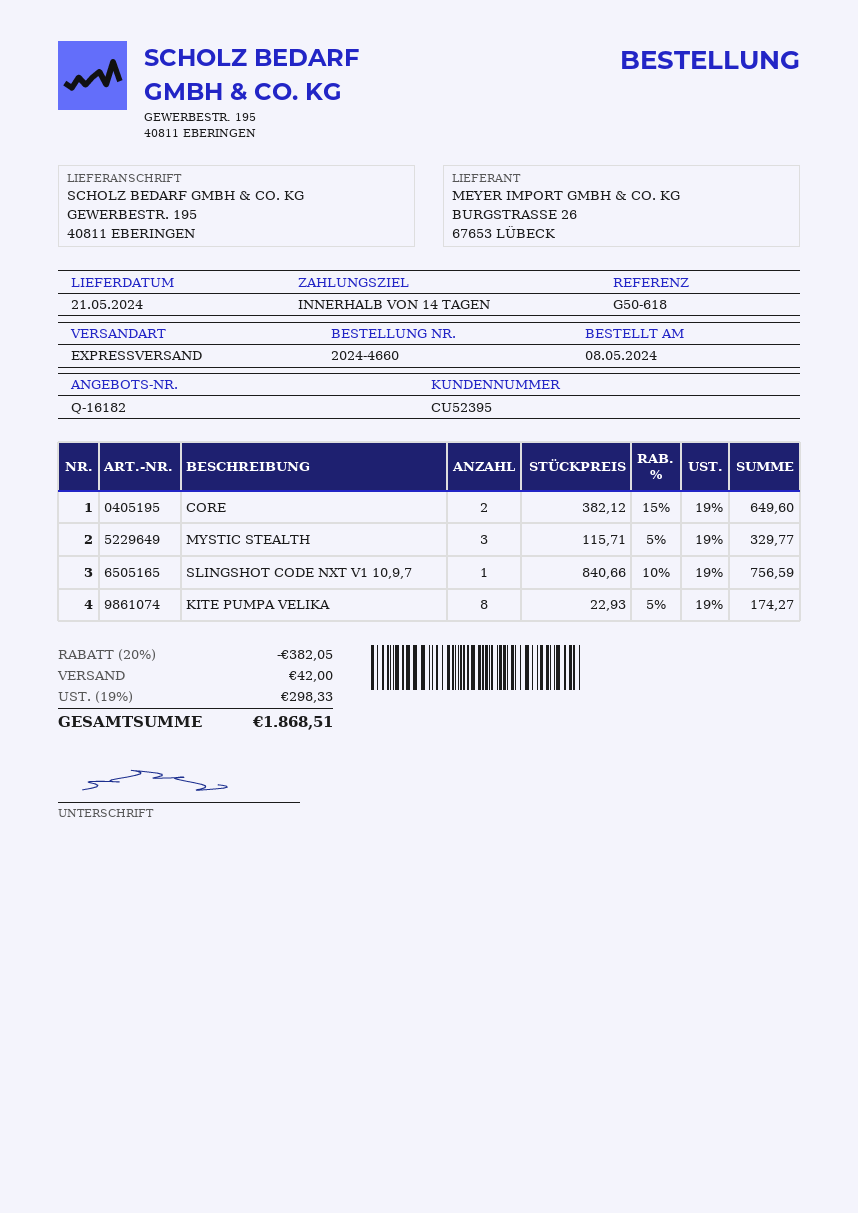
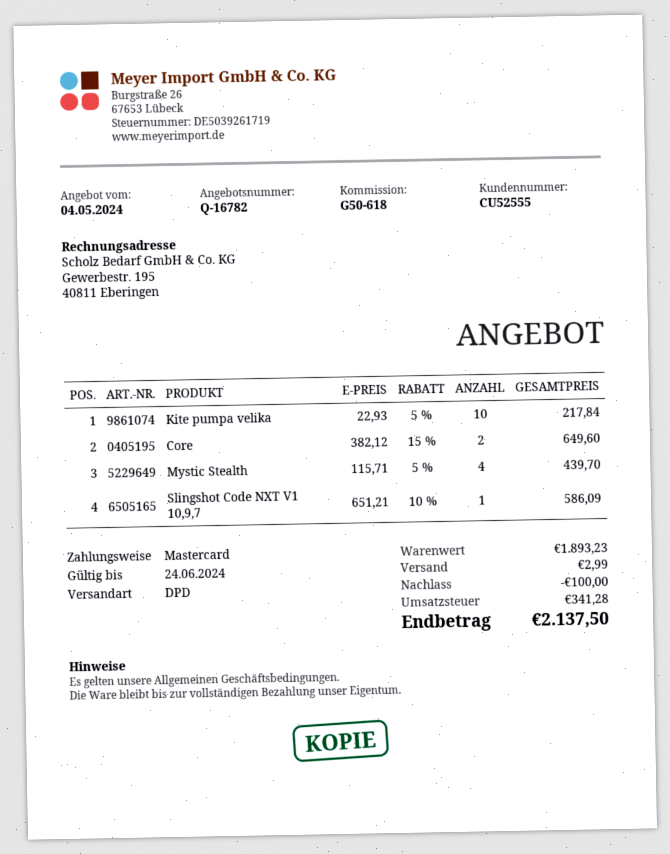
quote number: Q-16182 -> Q-16782
customer number: CU52395 -> CU52555
shipping method: express -> DPD
MYSTIC STEALTH: 3 x 115.71 - 5% = 329.77 -> 4 x 115.71 - 5% = 439.70
SLINGSHOT CODE NXT V1 10,9,7: 1 x 840.66 - 10% = 756.59 -> 1 x 651.21 - 10% = 586.09
KITE PUMPA VELIKA: 8 x 22.93 - 5% = 174.27 -> 10 x 22.93 - 5% = 217.84
discount: 382.05 -> 100.00
shipping: 42.00 -> 2.99
tax: 298.33 -> 341.28
total: 1868.51 -> 2137.50

